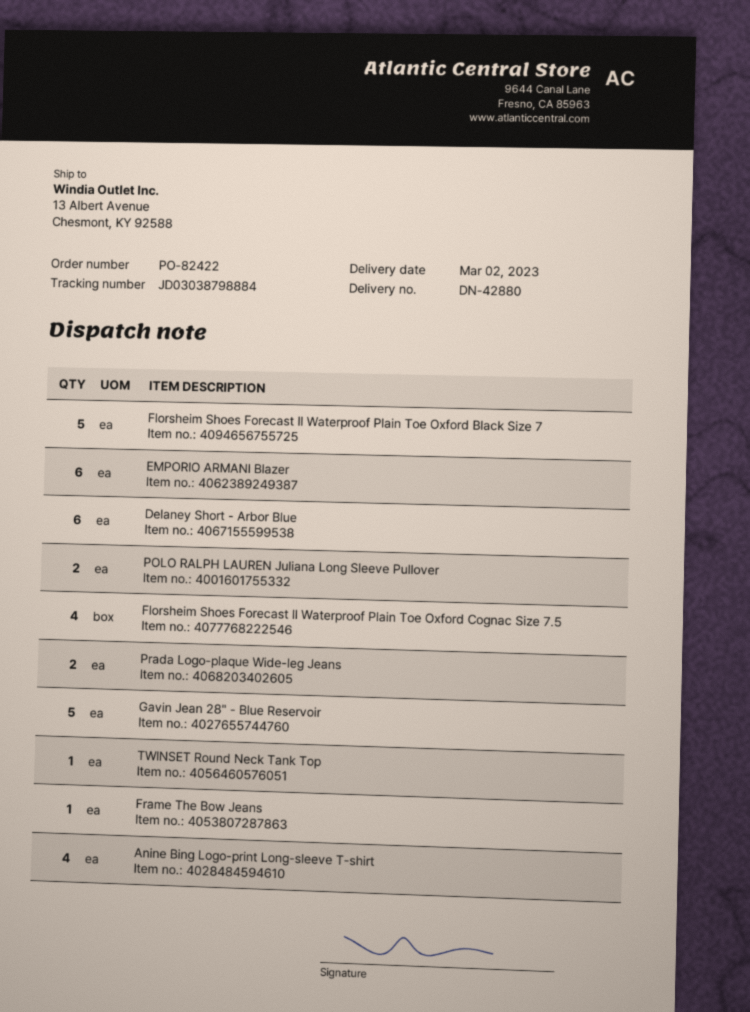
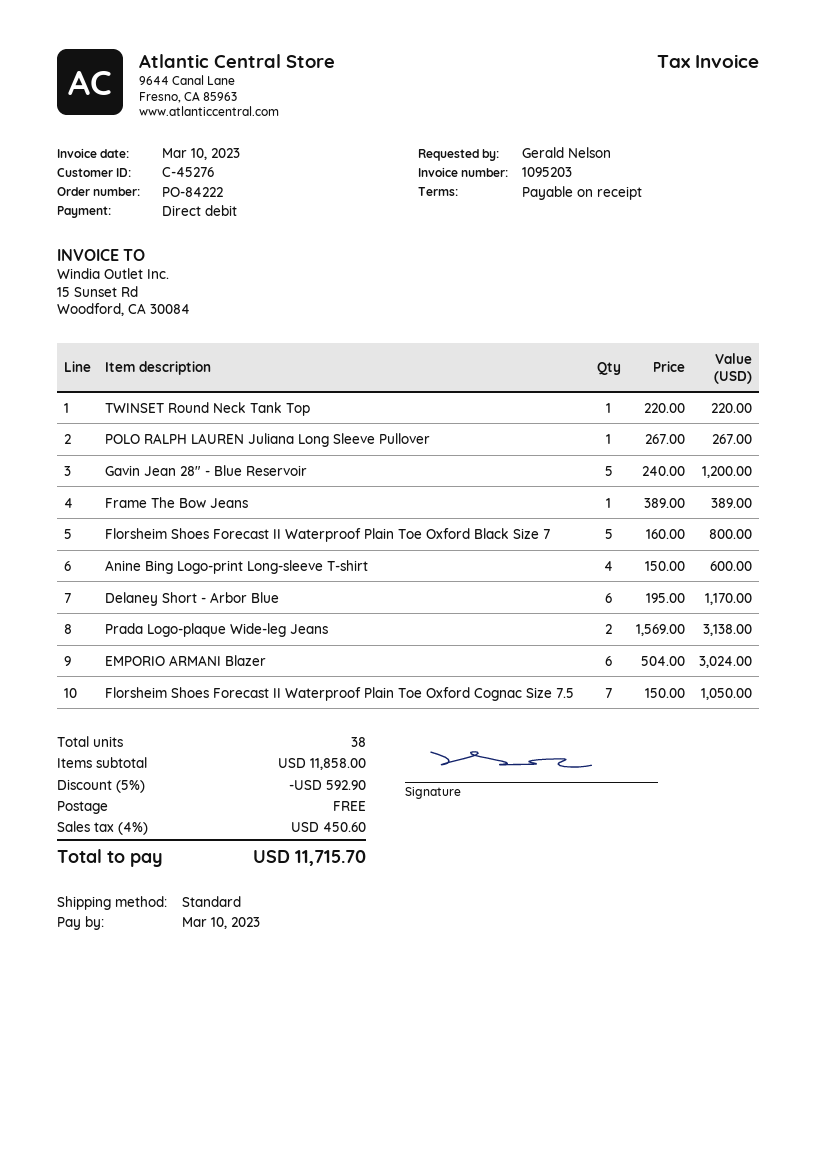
order number: PO-82422 -> PO-84222
POLO RALPH LAUREN Juliana Long Sleeve Pullover: 2 -> 1
Florsheim Shoes Forecast II Waterproof Plain Toe Oxford Cognac Size 7.5: 4 -> 7

